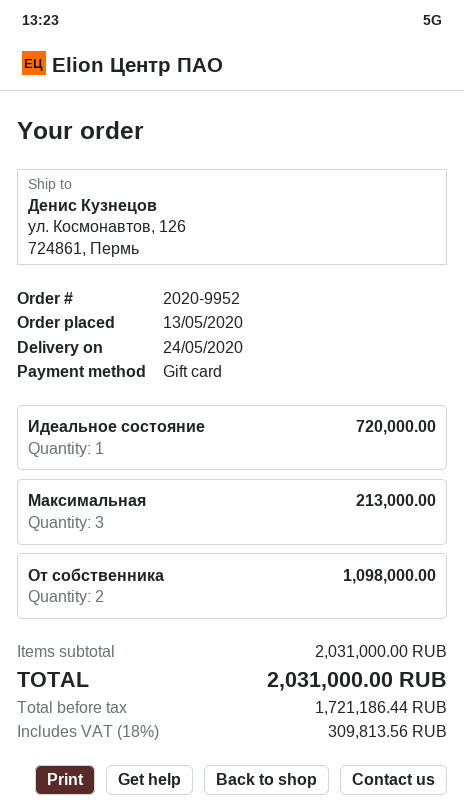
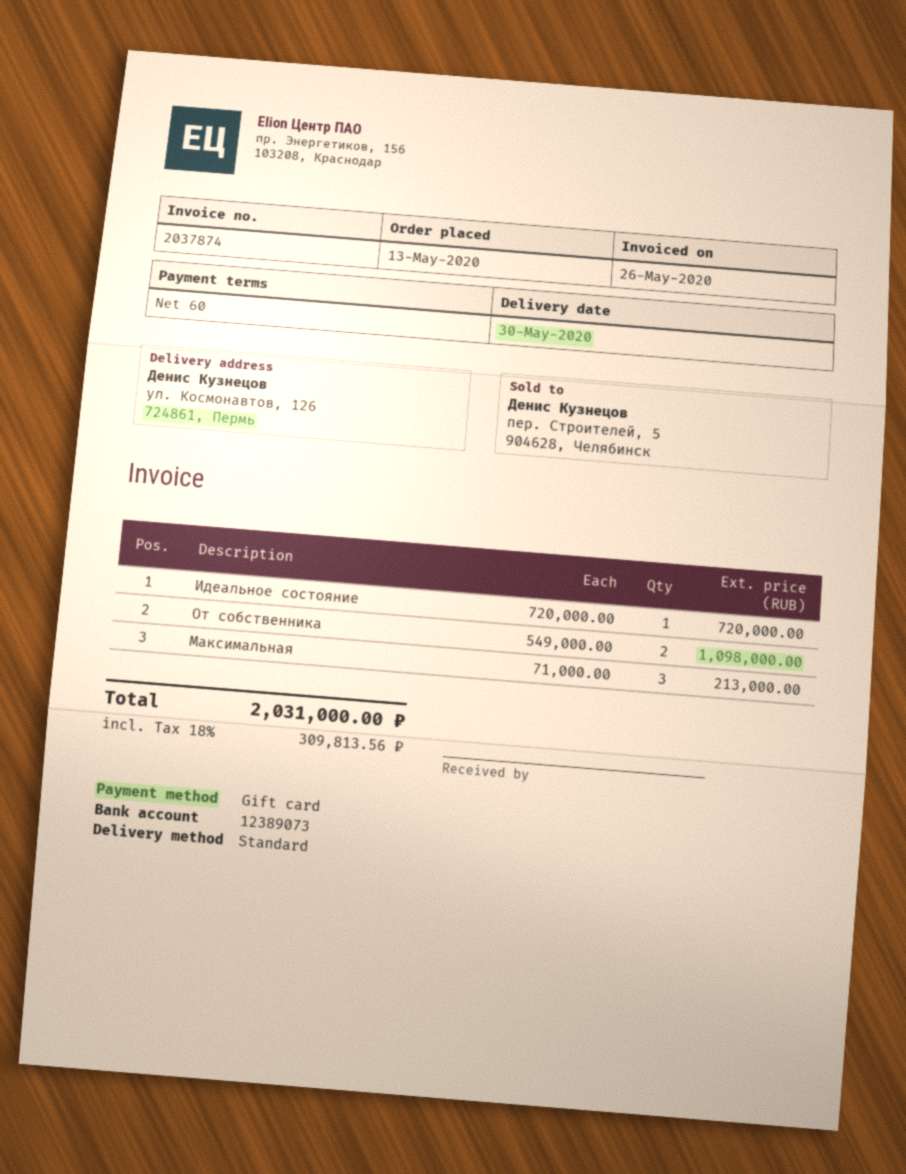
delivery date: 2020-05-24 -> 2020-05-30

